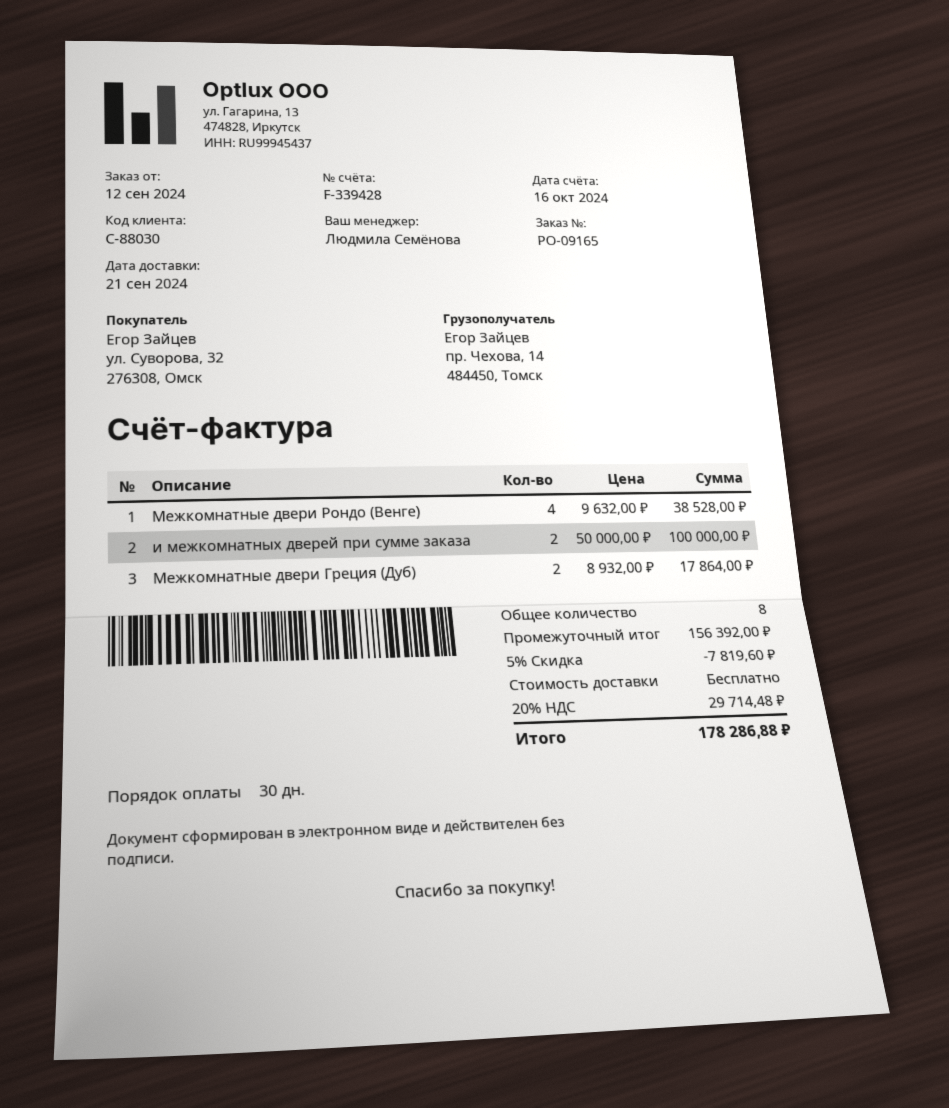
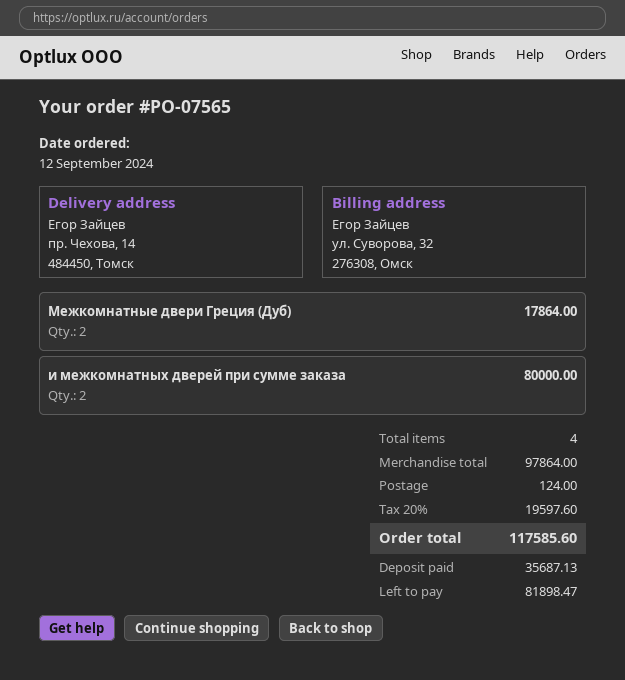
order number: PO-09165 -> PO-07565
Межкомнатные двери Рондо (Венге): 4 for 38528.00 -> none
и межкомнатных дверей при сумме заказа: 2 for 100000.00 -> 2 for 80000.00
total quantity: 8 -> 4
subtotal: 156392.00 -> 97864.00
discount: 5% = 7819.60 -> none
shipping: 0.00 -> 124.00
tax: 20% = 29714.48 -> 20% = 19597.60
total: 178286.88 -> 117585.60

